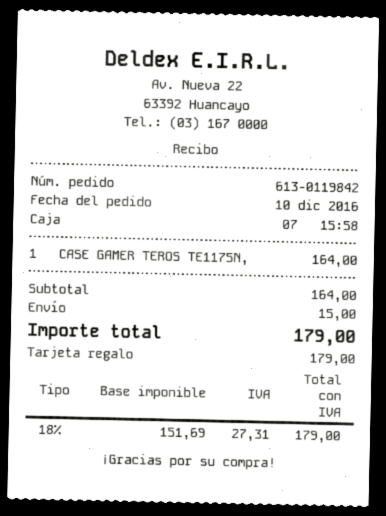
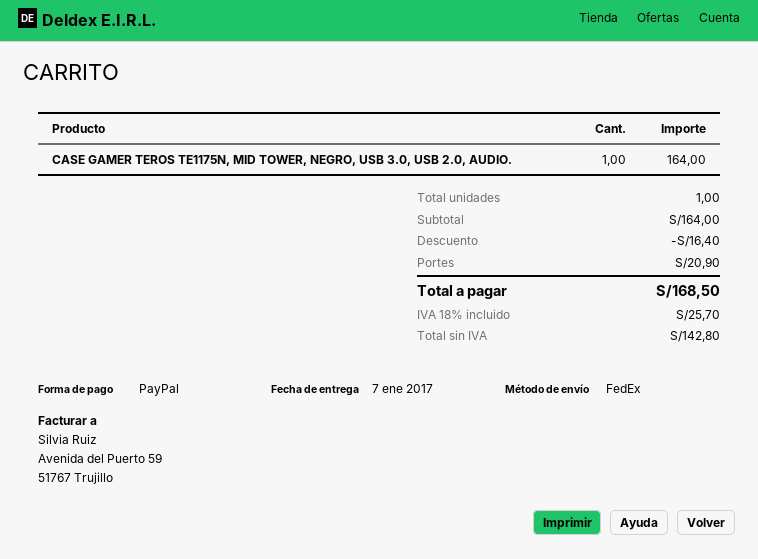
payment method: gift card -> PayPal
discount: none -> 16.40
shipping: 15.00 -> 20.90
net: 151.69 -> 142.80
tax: 18% = 27.31 -> 18% = 25.70
total: 179.00 -> 168.50

